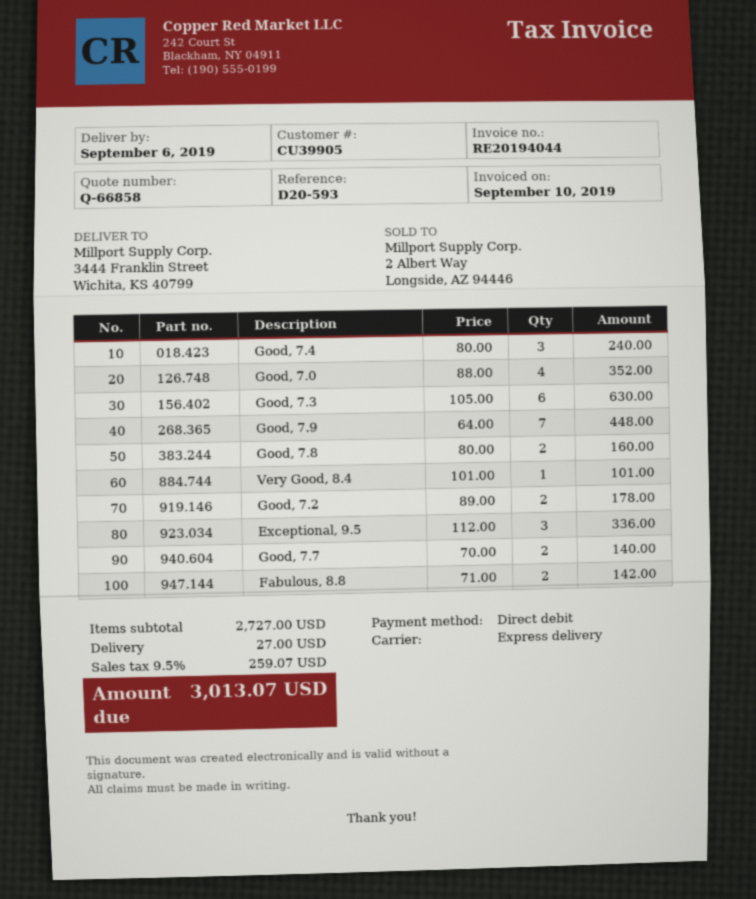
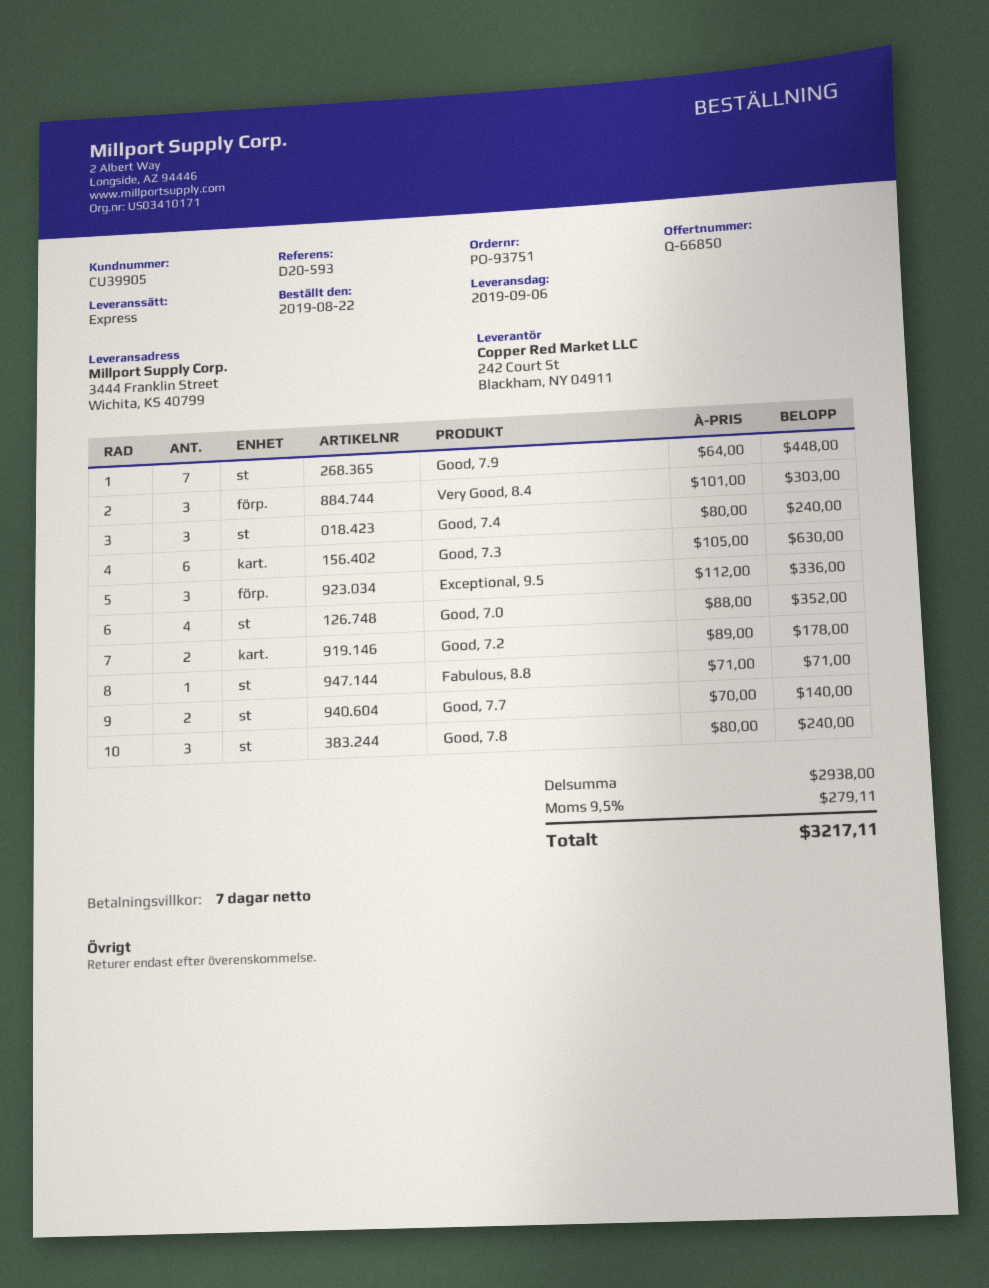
quote number: Q-66858 -> Q-66850
Good, 7.8: 2 x 80.00 = 160.00 -> 3 x 80.00 = 240.00
Very Good, 8.4: 1 x 101.00 = 101.00 -> 3 x 101.00 = 303.00
Fabulous, 8.8: 2 x 71.00 = 142.00 -> 1 x 71.00 = 71.00
subtotal: 2727.00 -> 2938.00
shipping: 27.00 -> none
tax: 9.5% = 259.07 -> 9.5% = 279.11
total: 3013.07 -> 3217.11

